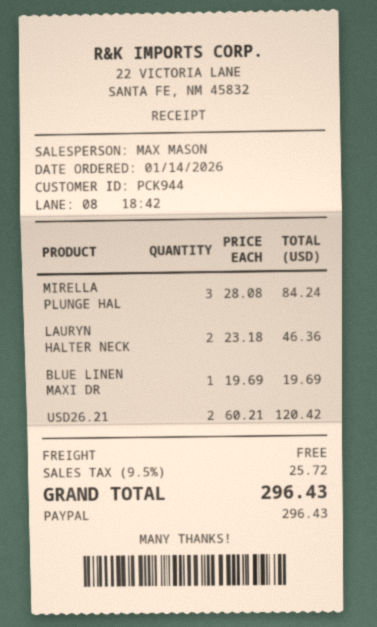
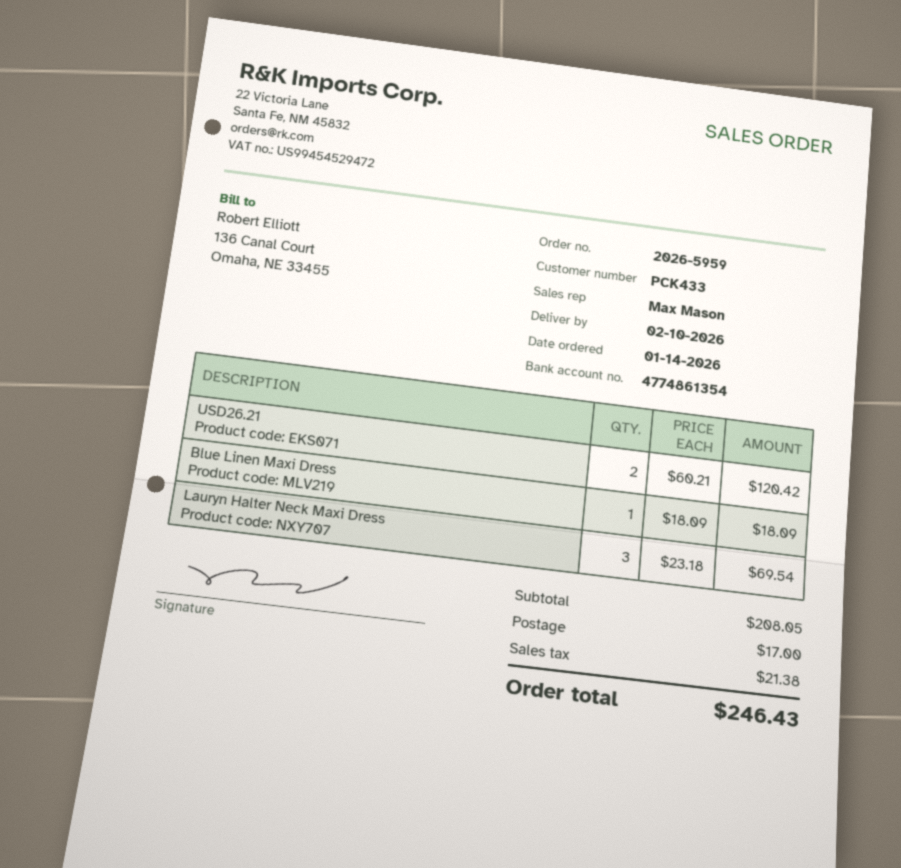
customer number: PCK944 -> PCK433
MIRELLA PLUNGE HAL: 3 x 28.08 = 84.24 -> none
LAURYN HALTER NECK: 2 x 23.18 = 46.36 -> 3 x 23.18 = 69.54
BLUE LINEN MAXI DR: 1 x 19.69 = 19.69 -> 1 x 18.09 = 18.09
shipping: 0.00 -> 17.00
tax: 25.72 -> 21.38
total: 296.43 -> 246.43

